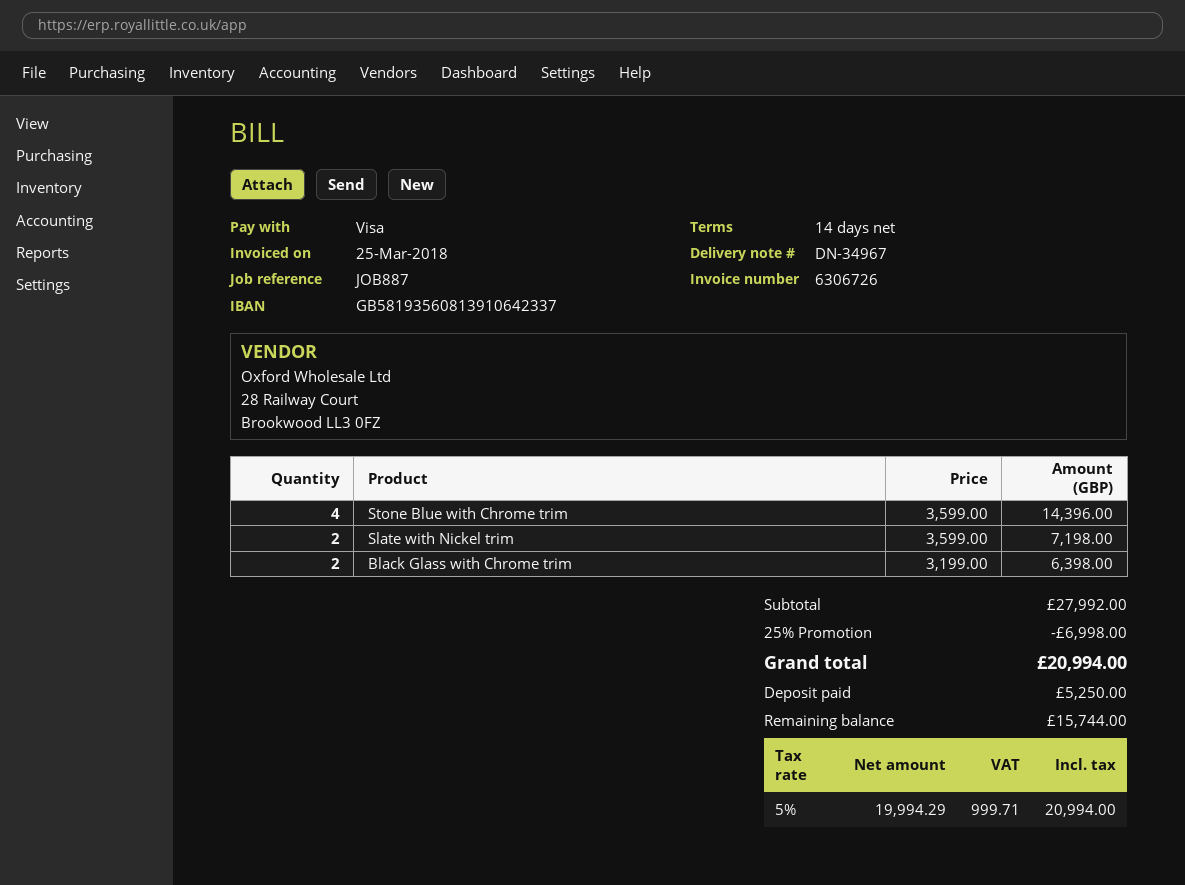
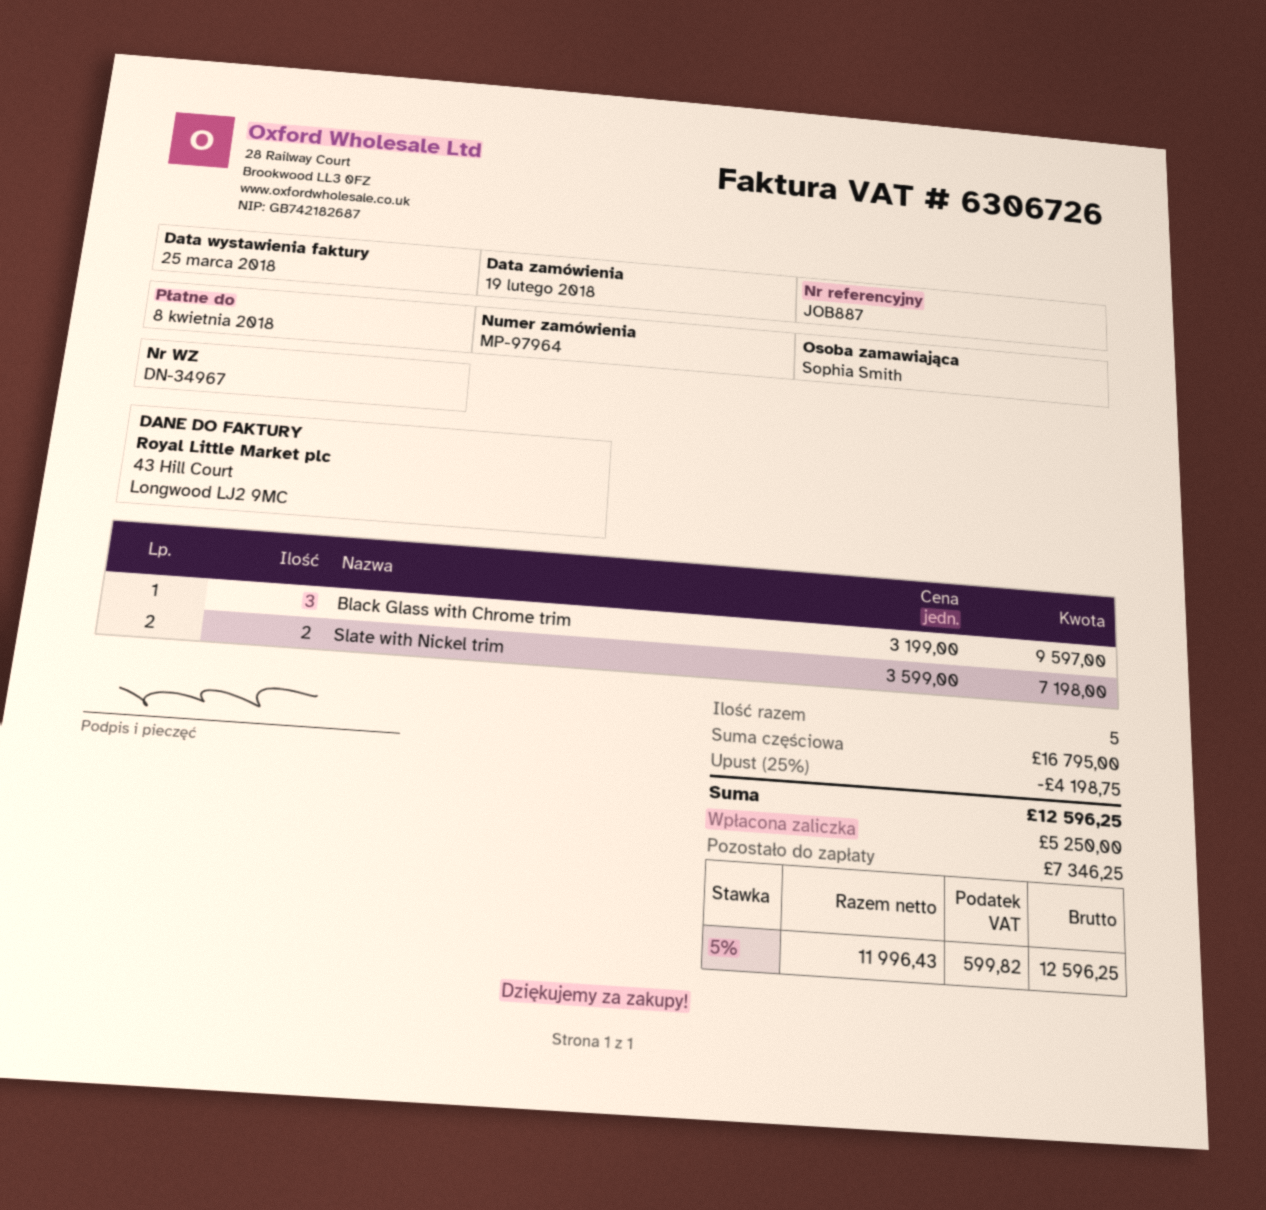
Stone Blue with Chrome trim: 4 x 3599.00 = 14396.00 -> none
Black Glass with Chrome trim: 2 x 3199.00 = 6398.00 -> 3 x 3199.00 = 9597.00
subtotal: 27992.00 -> 16795.00
discount: 25% = 6998.00 -> 25% = 4198.75
net: 19994.29 -> 11996.43
tax: 5% = 999.71 -> 5% = 599.82
total: 20994.00 -> 12596.25
balance: 15744.00 -> 7346.25

